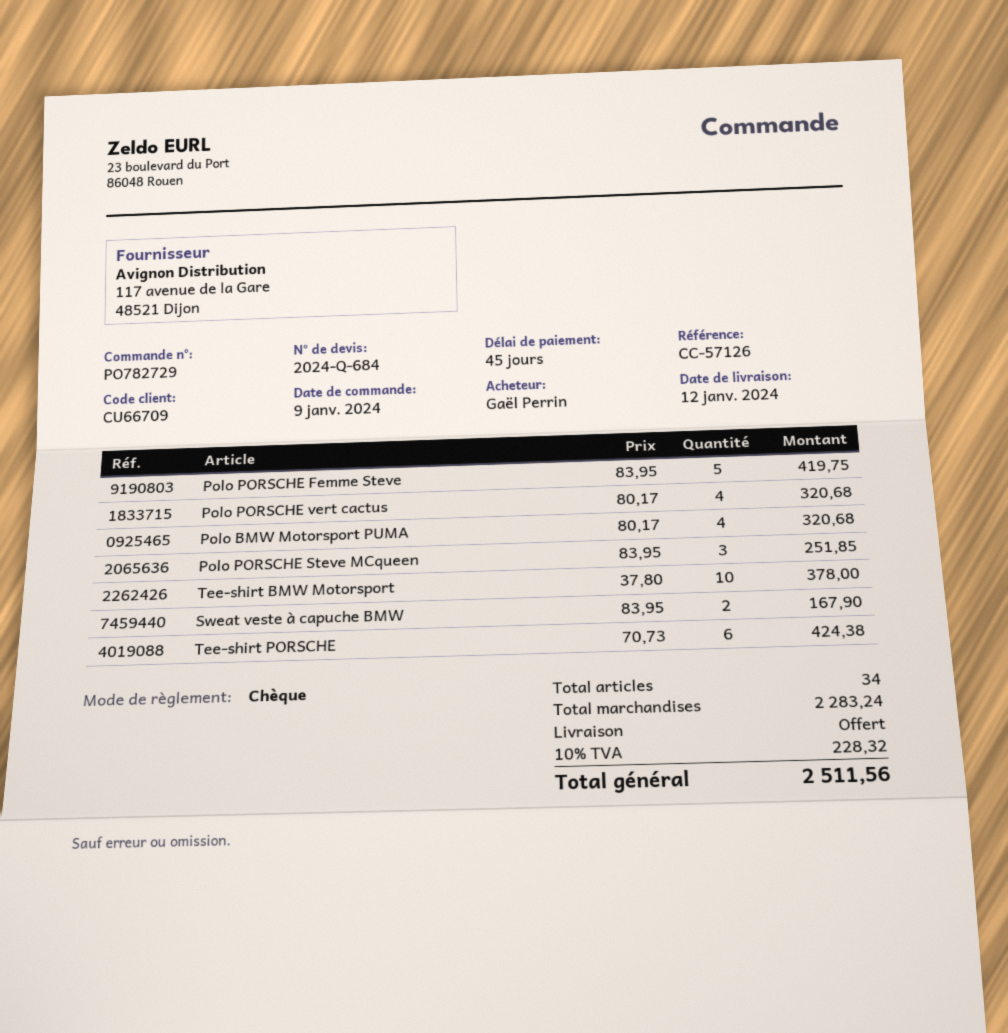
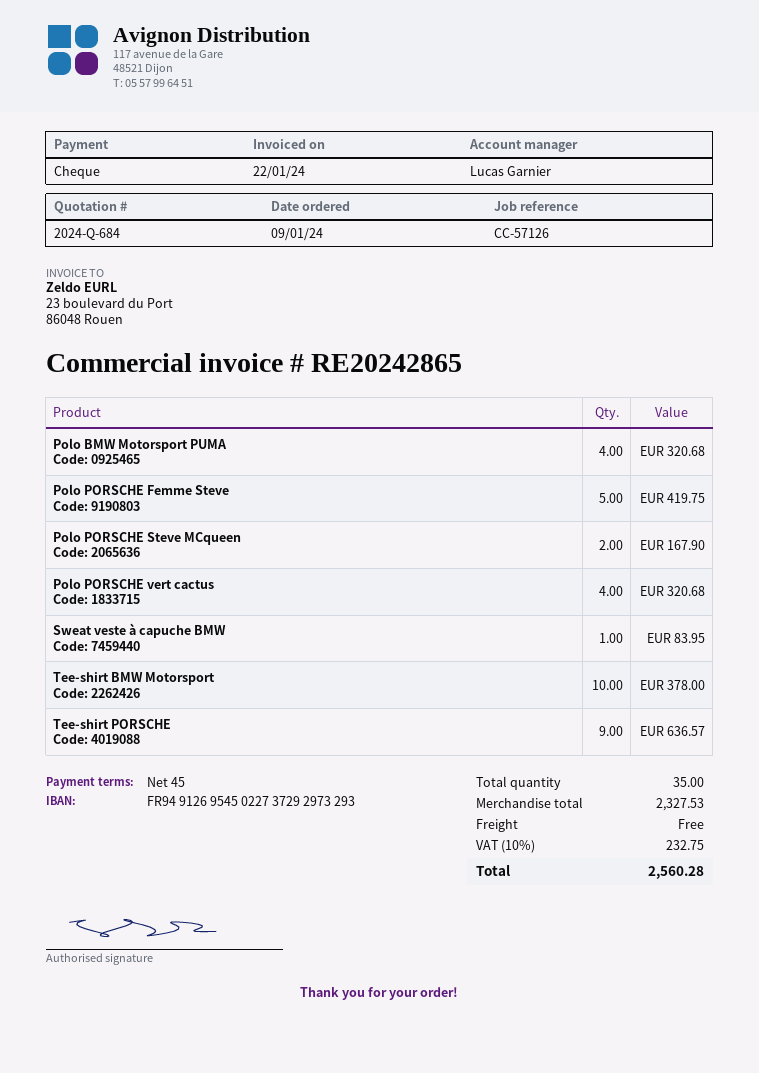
Polo PORSCHE Steve MCqueen: 3 for 251.85 -> 2 for 167.90
Sweat veste à capuche BMW: 2 for 167.90 -> 1 for 83.95
Tee-shirt PORSCHE: 6 for 424.38 -> 9 for 636.57
total quantity: 34 -> 35
subtotal: 2283.24 -> 2327.53
tax: 10% = 228.32 -> 10% = 232.75
total: 2511.56 -> 2560.28

